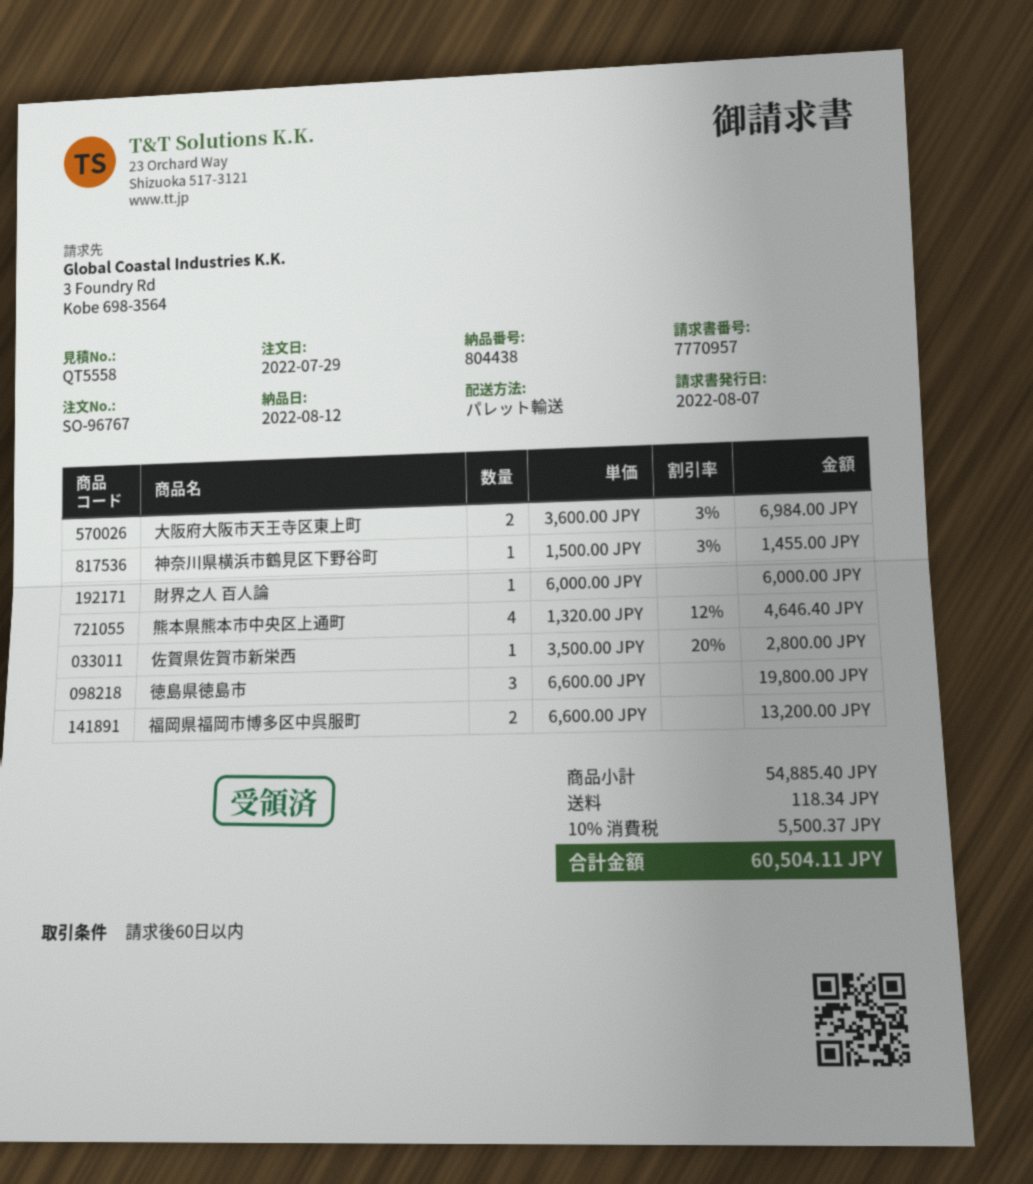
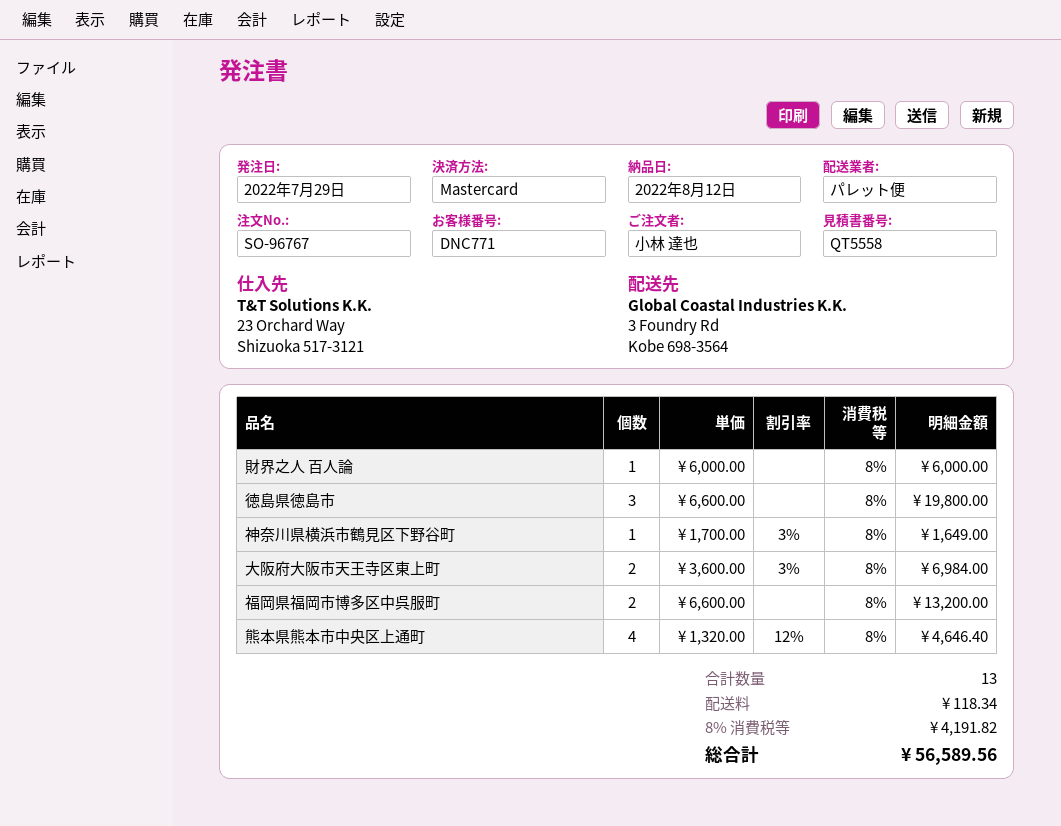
神奈川県横浜市鶴見区下野谷町: 1 x 1500.00 - 3% = 1455.00 -> 1 x 1700.00 - 3% = 1649.00
佐賀県佐賀市新栄西: 1 x 3500.00 - 20% = 2800.00 -> none
tax: 10% = 5500.37 -> 8% = 4191.82
total: 60504.11 -> 56589.56

